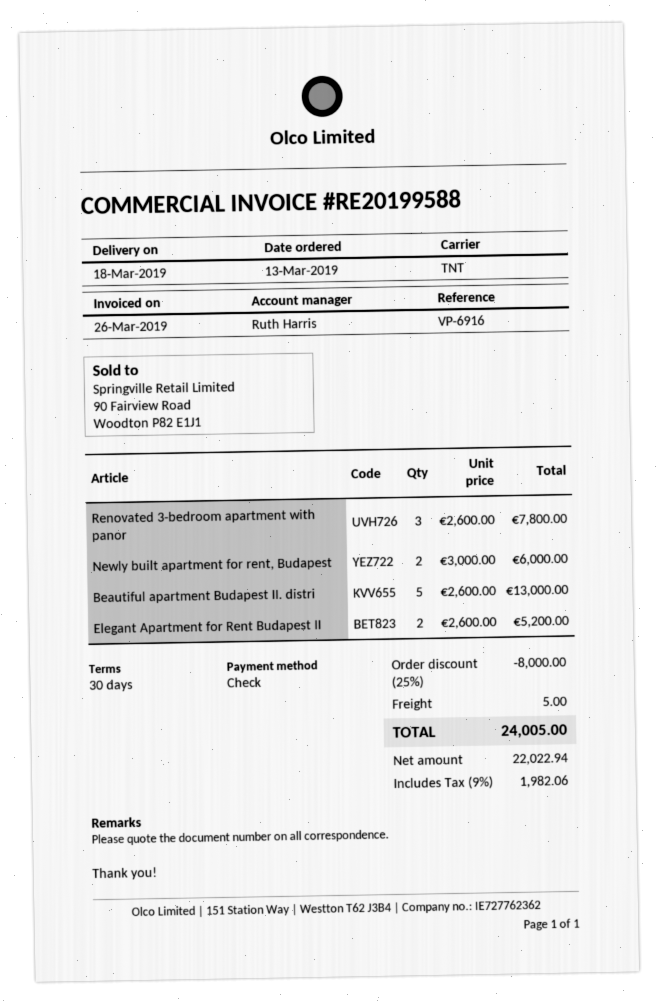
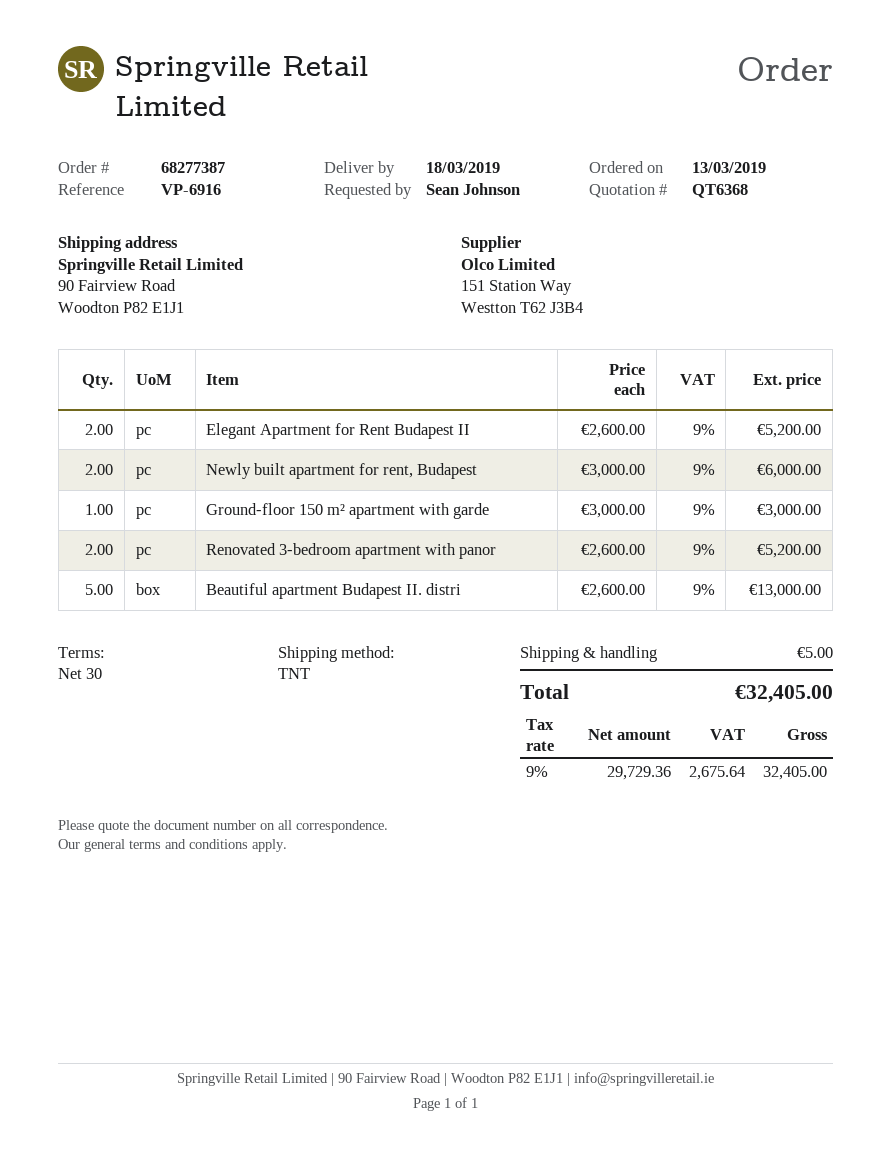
Renovated 3-bedroom apartment with panor: 3 x 2600.00 = 7800.00 -> 2 x 2600.00 = 5200.00
Ground-floor 150 m² apartment with garde: none -> 1 x 3000.00 = 3000.00
discount: 25% = 8000.00 -> none
net: 22022.94 -> 29729.36
tax: 9% = 1982.06 -> 9% = 2675.64
total: 24005.00 -> 32405.00

